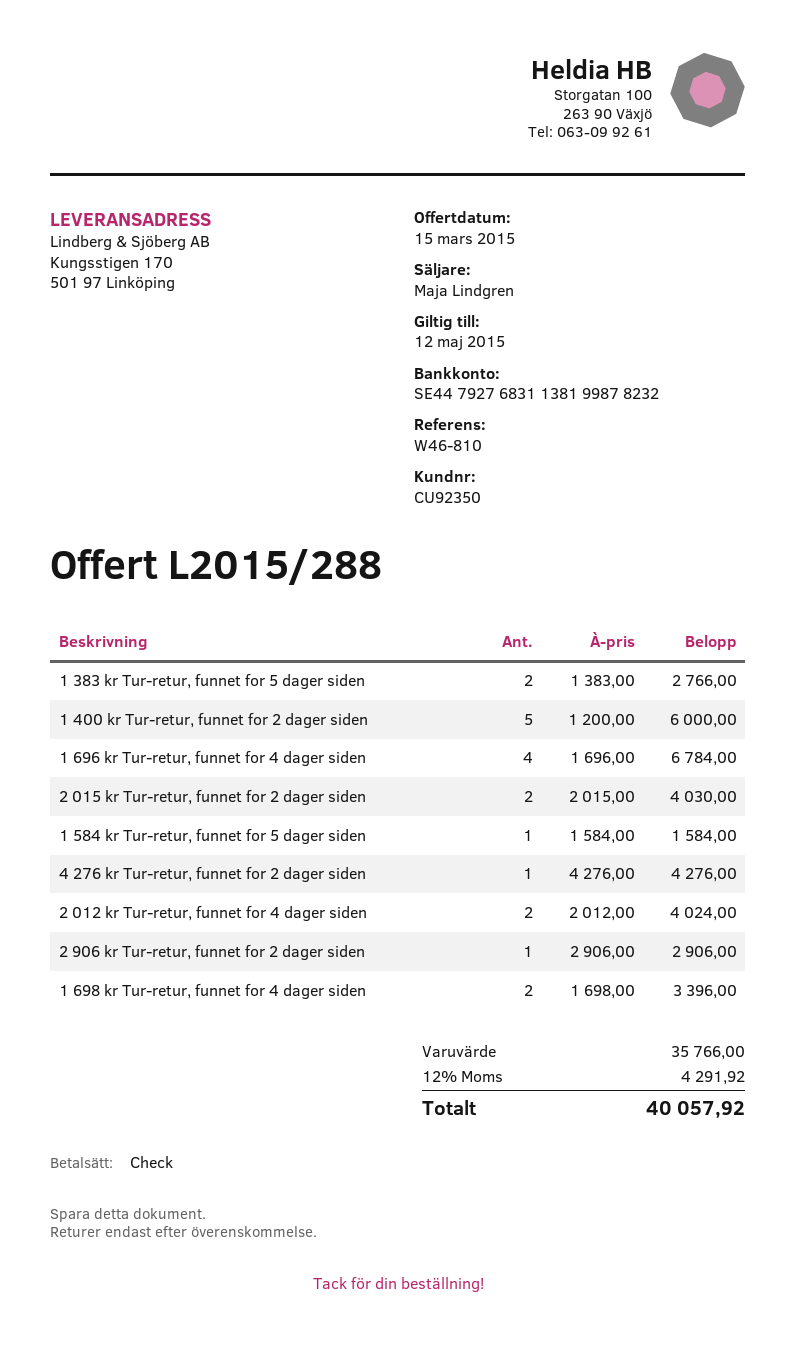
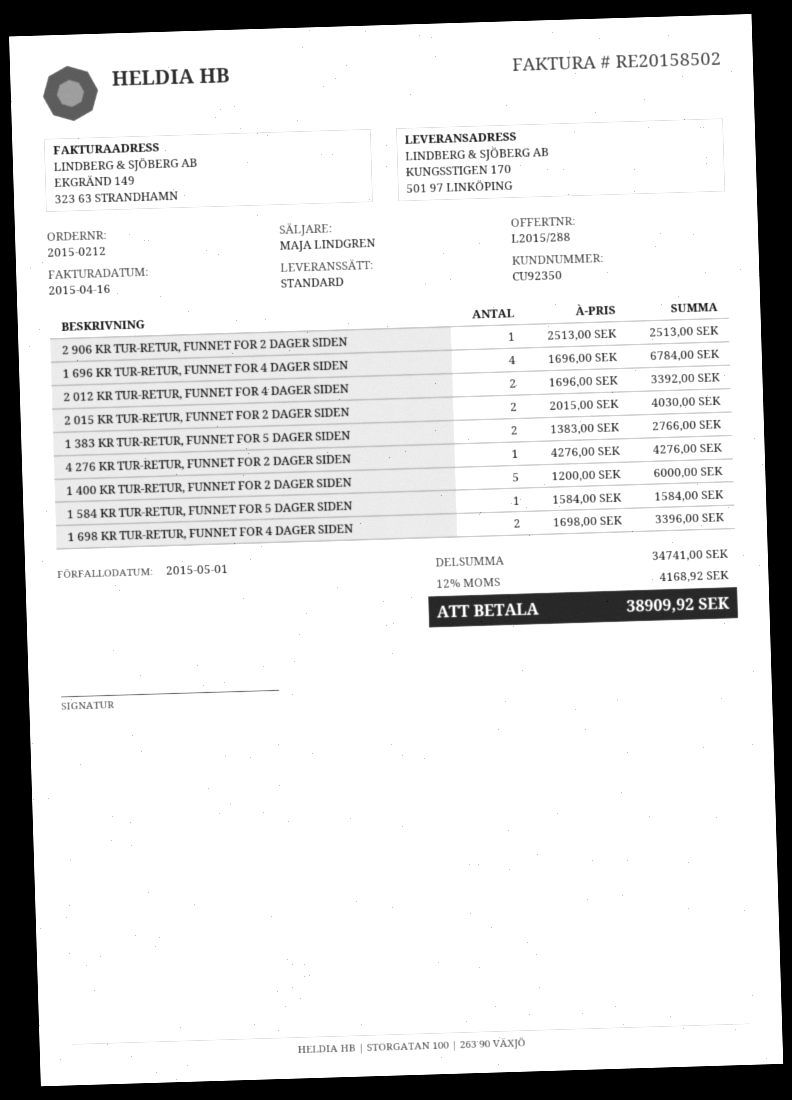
2 012 kr Tur-retur, funnet for 4 dager siden: 2 x 2012.00 = 4024.00 -> 2 x 1696.00 = 3392.00
2 906 kr Tur-retur, funnet for 2 dager siden: 1 x 2906.00 = 2906.00 -> 1 x 2513.00 = 2513.00
subtotal: 35766.00 -> 34741.00
tax: 12% = 4291.92 -> 12% = 4168.92
total: 40057.92 -> 38909.92

